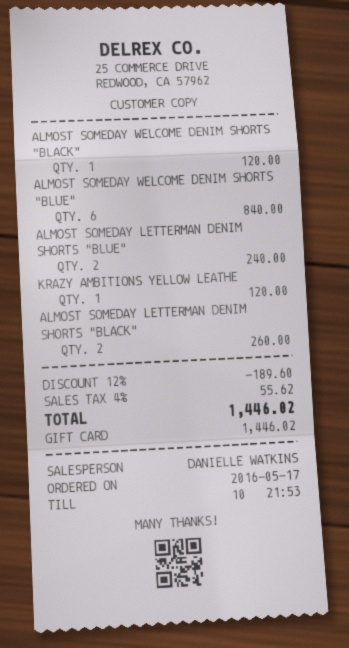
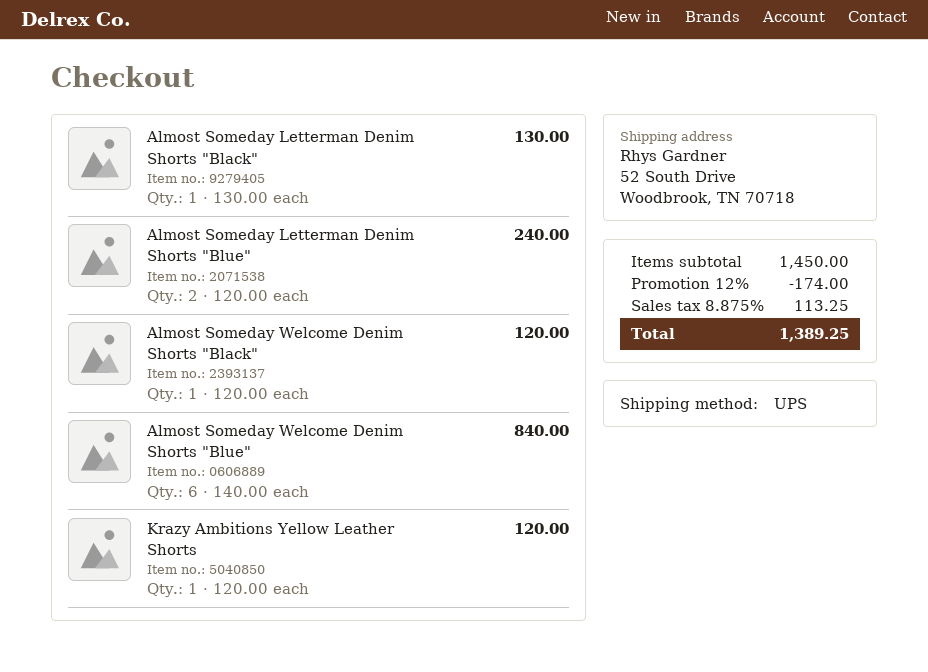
ALMOST SOMEDAY LETTERMAN DENIM SHORTS "BLACK": 2 for 260.00 -> 1 for 130.00
discount: 12% = 189.60 -> 12% = 174.00
tax: 4% = 55.62 -> 8.875% = 113.25
total: 1446.02 -> 1389.25

